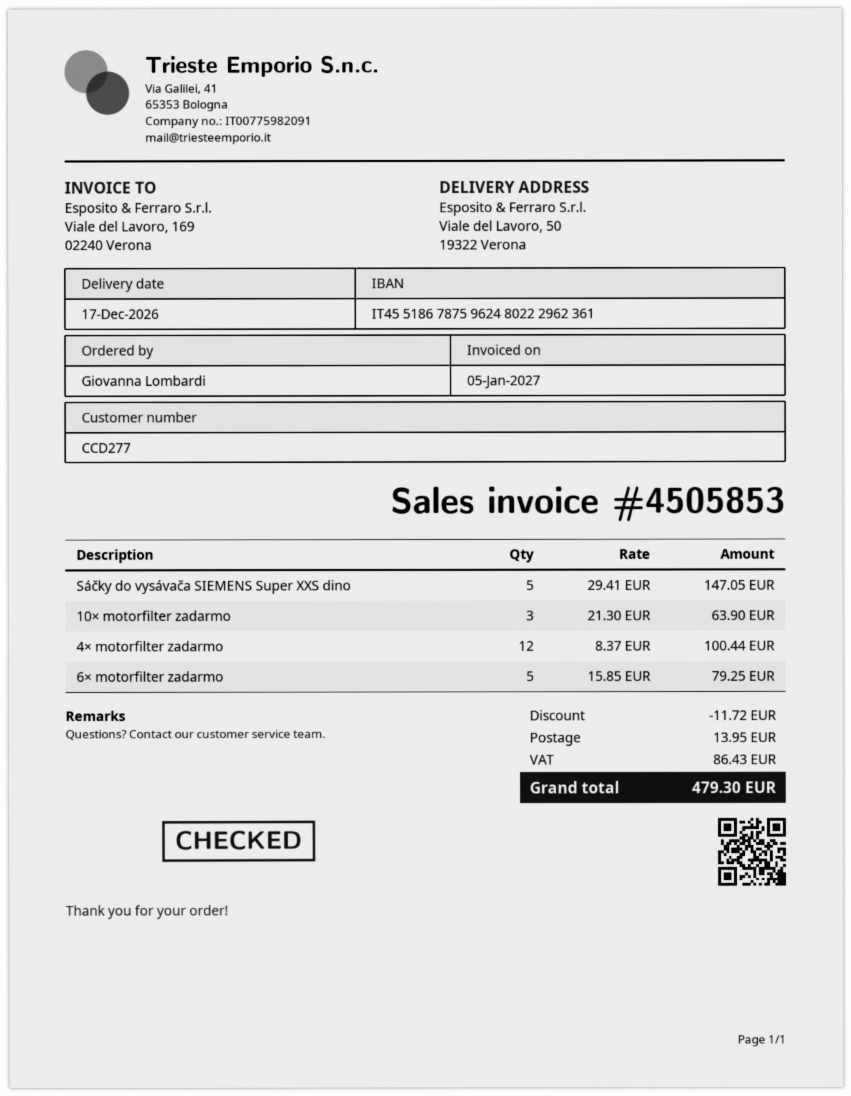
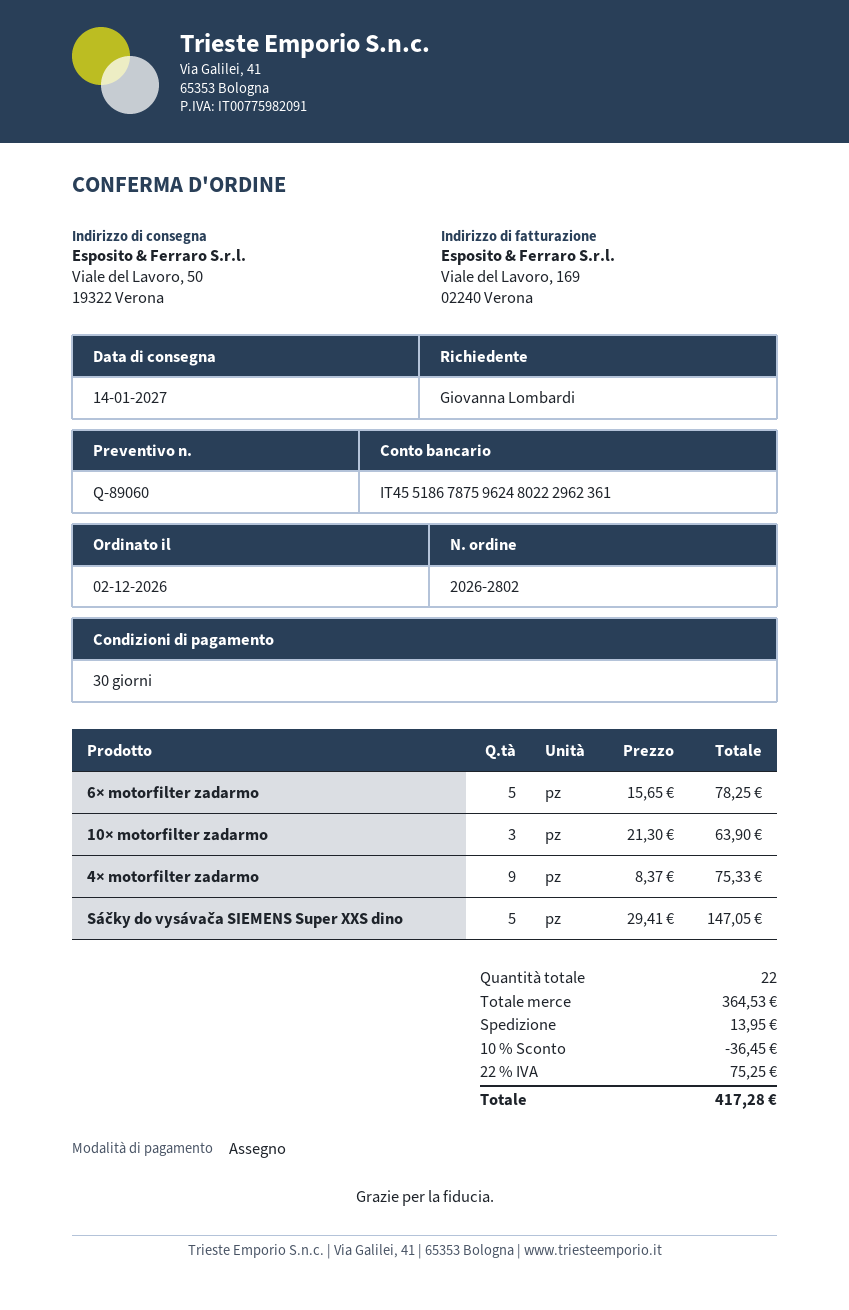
delivery date: 2026-12-17 -> 2027-01-14
4× motorfilter zadarmo: 12 x 8.37 = 100.44 -> 9 x 8.37 = 75.33
6× motorfilter zadarmo: 5 x 15.85 = 79.25 -> 5 x 15.65 = 78.25
discount: 11.72 -> 36.45
tax: 86.43 -> 75.25
total: 479.30 -> 417.28

